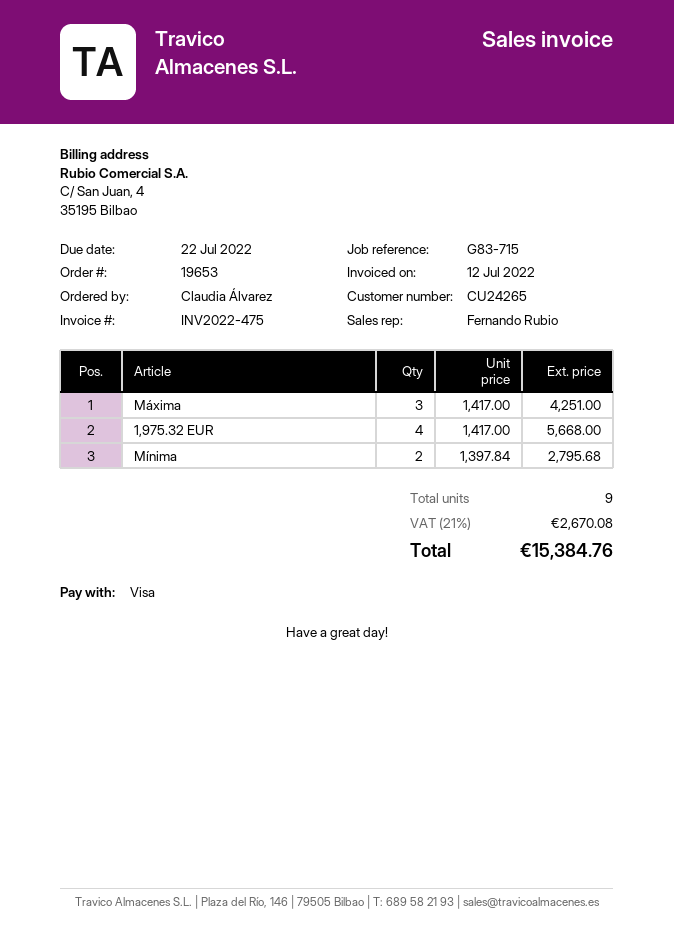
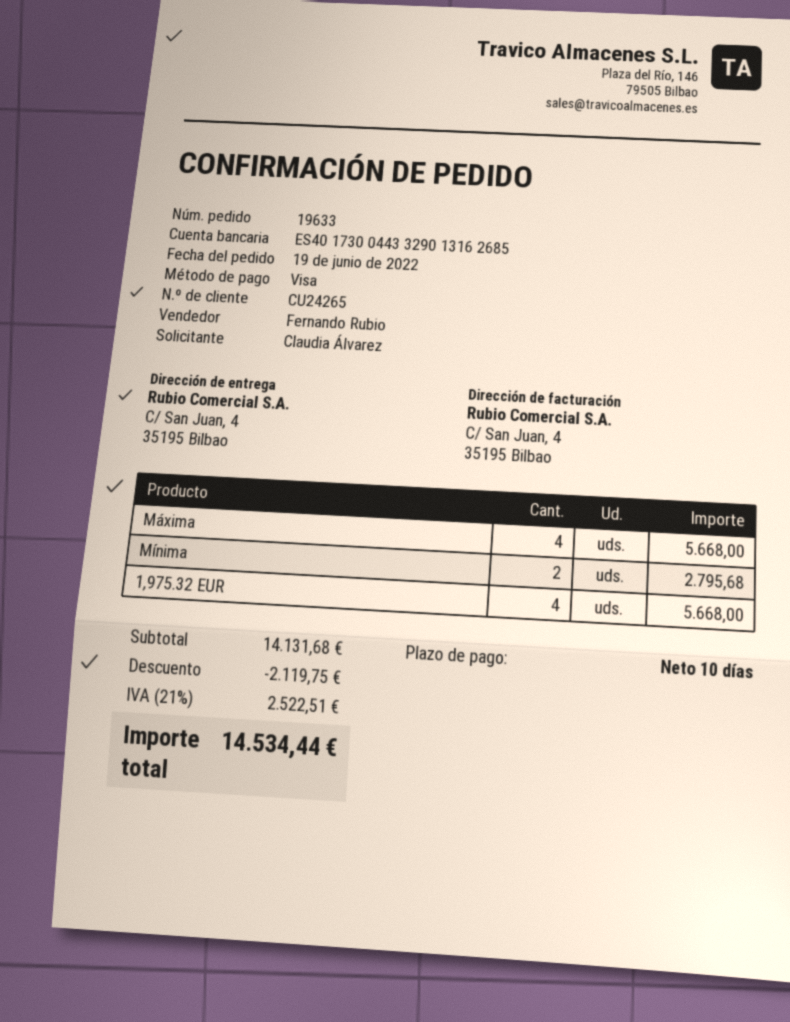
order number: 19653 -> 19633
Máxima: 3 for 4251.00 -> 4 for 5668.00
discount: none -> 2119.75
tax: 21% = 2670.08 -> 21% = 2522.51
total: 15384.76 -> 14534.44

